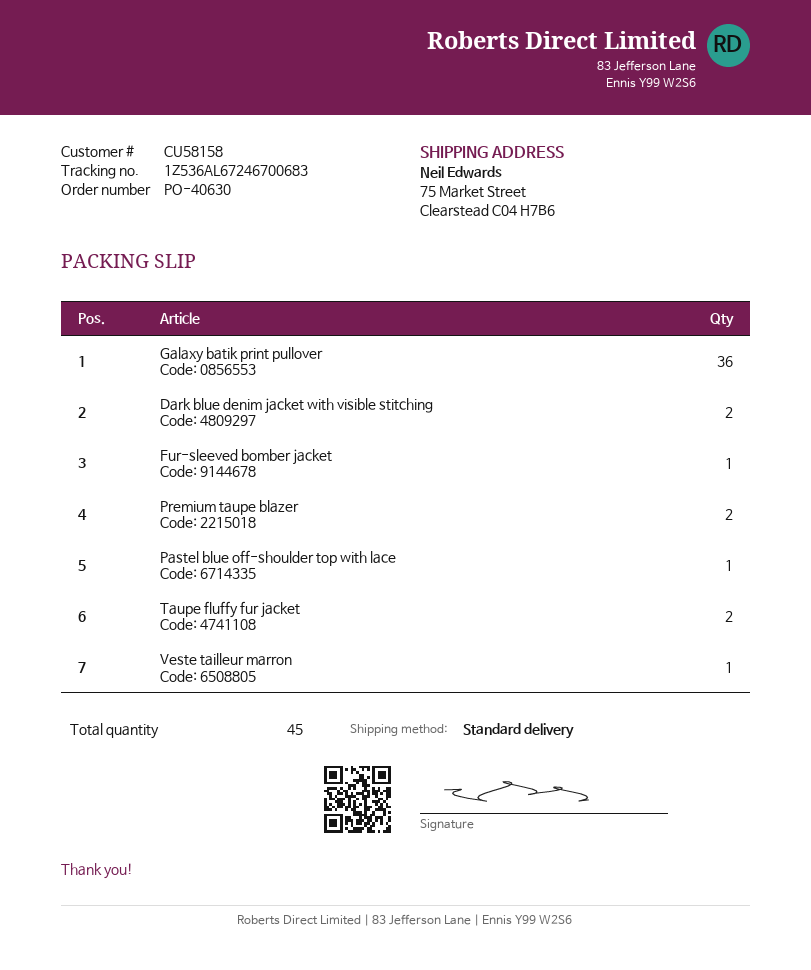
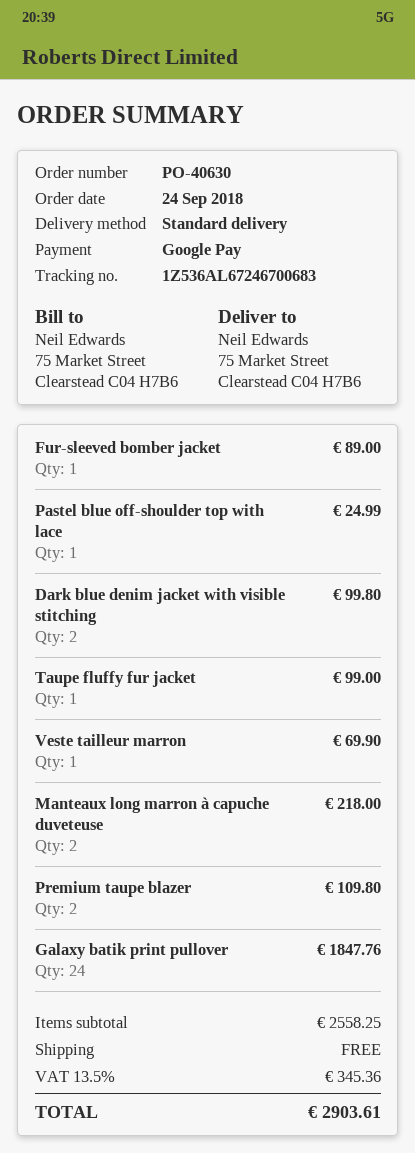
Galaxy batik print pullover: 36 -> 24
Taupe fluffy fur jacket: 2 -> 1
Manteaux long marron à capuche duveteuse: none -> 2

